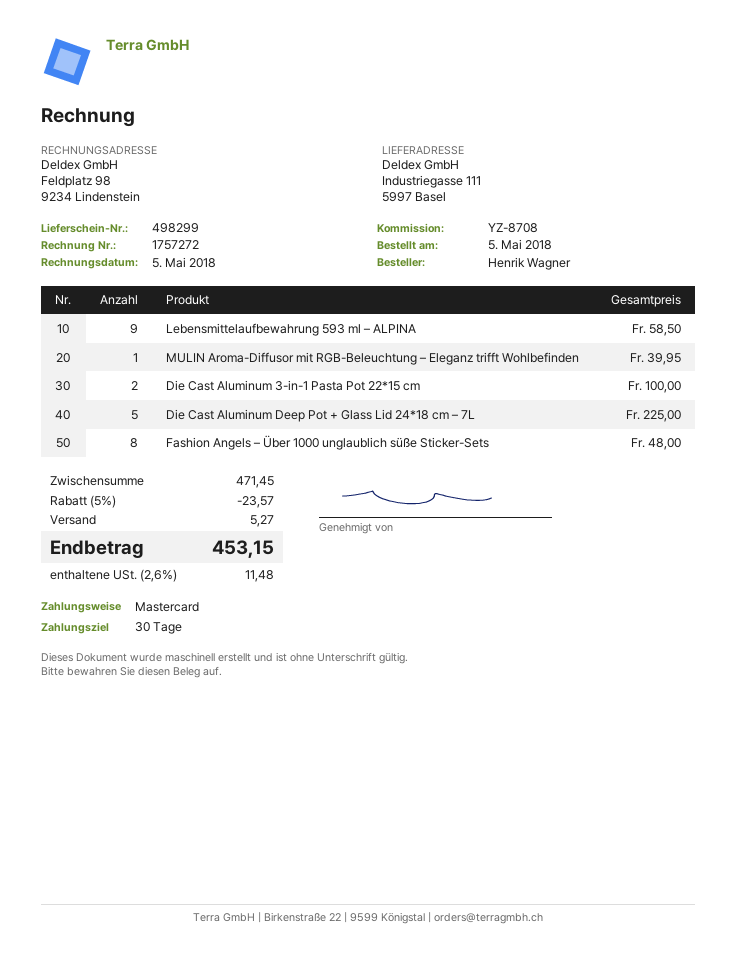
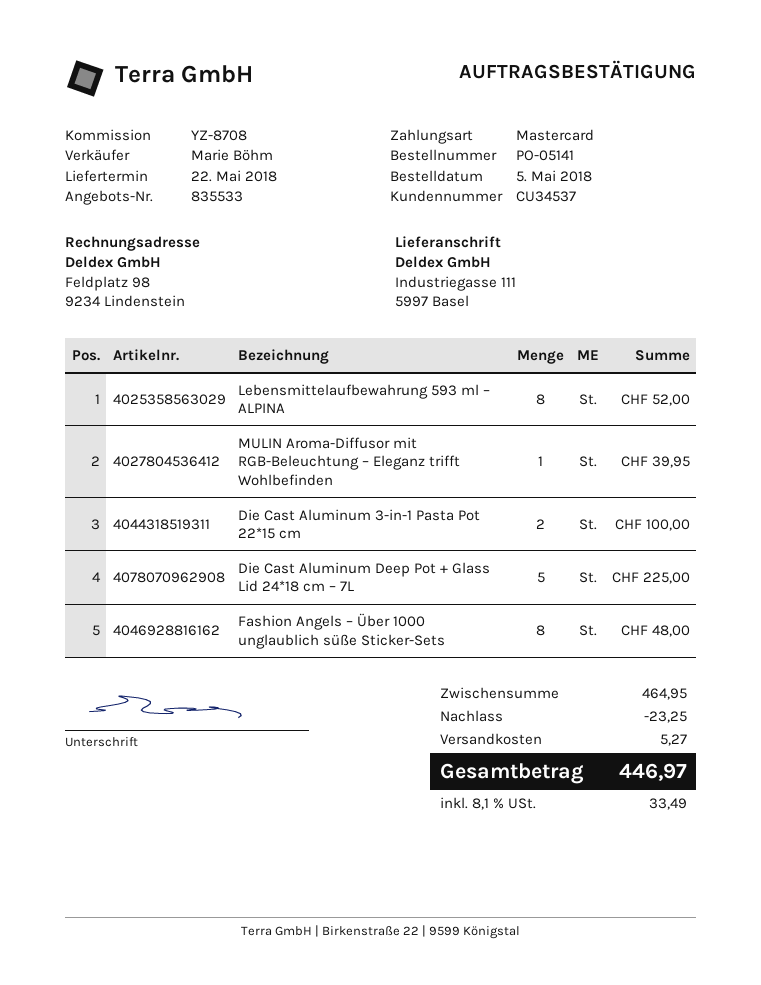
Lebensmittelaufbewahrung 593 ml – ALPINA: 9 for 58.50 -> 8 for 52.00
subtotal: 471.45 -> 464.95
discount: 23.57 -> 23.25
tax: 2.6% = 11.48 -> 8.1% = 33.49
total: 453.15 -> 446.97

